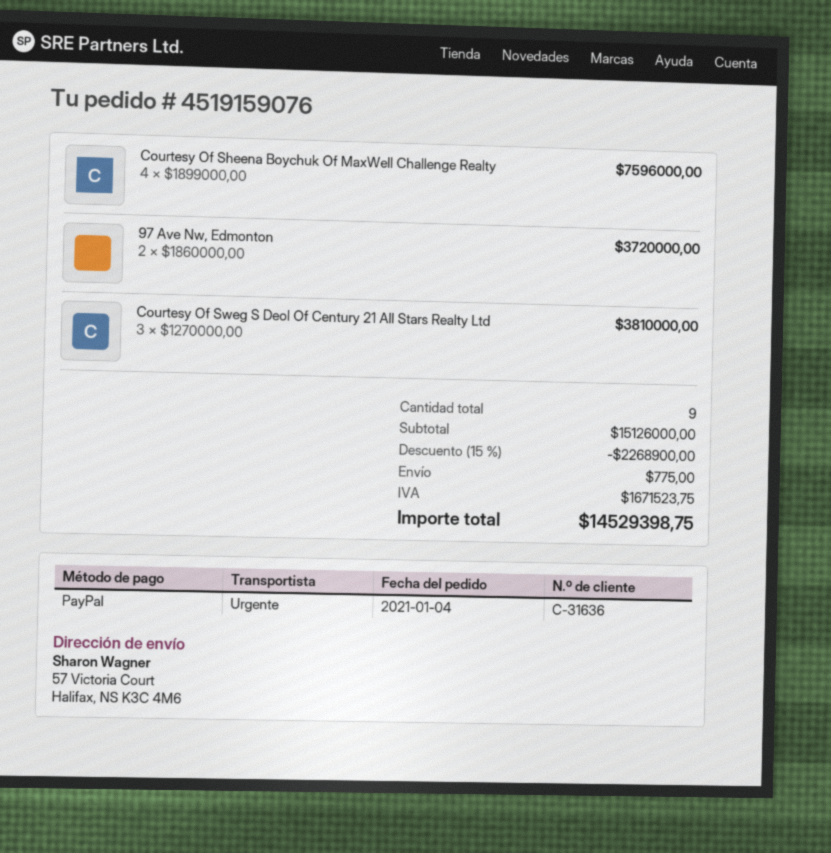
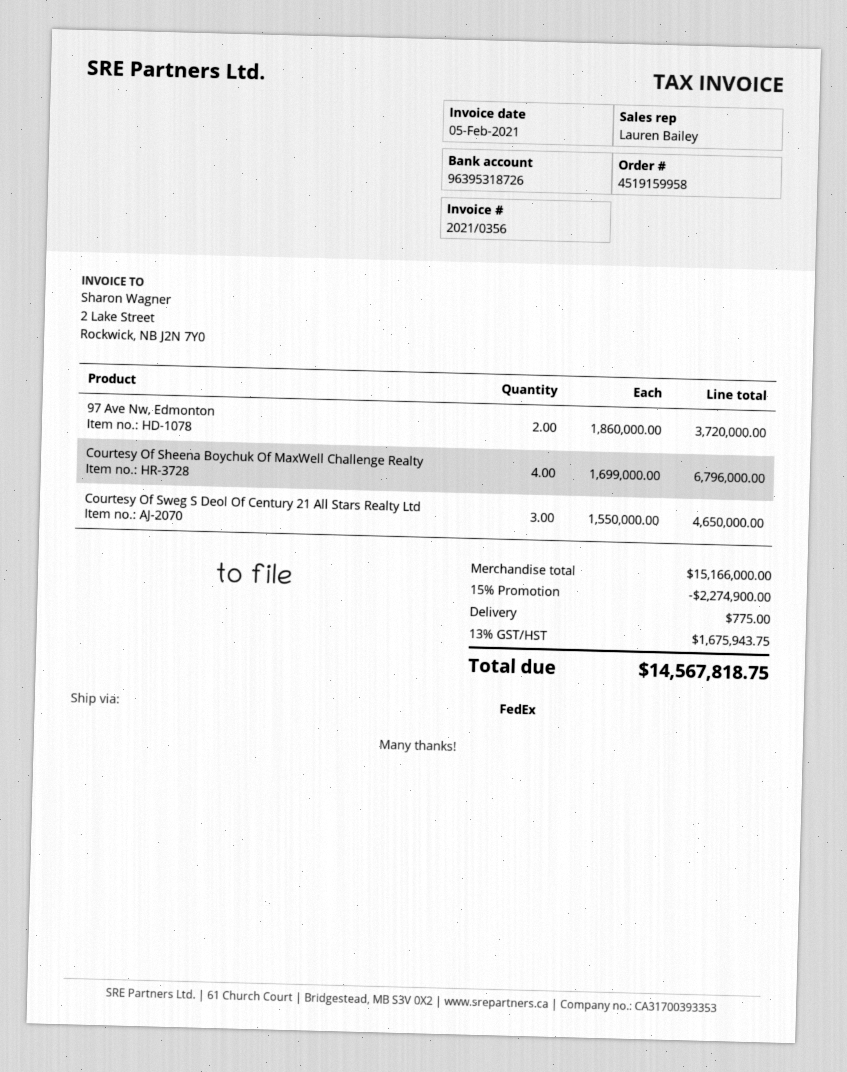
order number: 4519159076 -> 4519159958
shipping method: express -> FedEx
Courtesy Of Sheena Boychuk Of MaxWell Challenge Realty: 4 x 1899000.00 = 7596000.00 -> 4 x 1699000.00 = 6796000.00
Courtesy Of Sweg S Deol Of Century 21 All Stars Realty Ltd: 3 x 1270000.00 = 3810000.00 -> 3 x 1550000.00 = 4650000.00
subtotal: 15126000.00 -> 15166000.00
discount: 15% = 2268900.00 -> 15% = 2274900.00
tax: 1671523.75 -> 1675943.75
total: 14529398.75 -> 14567818.75

